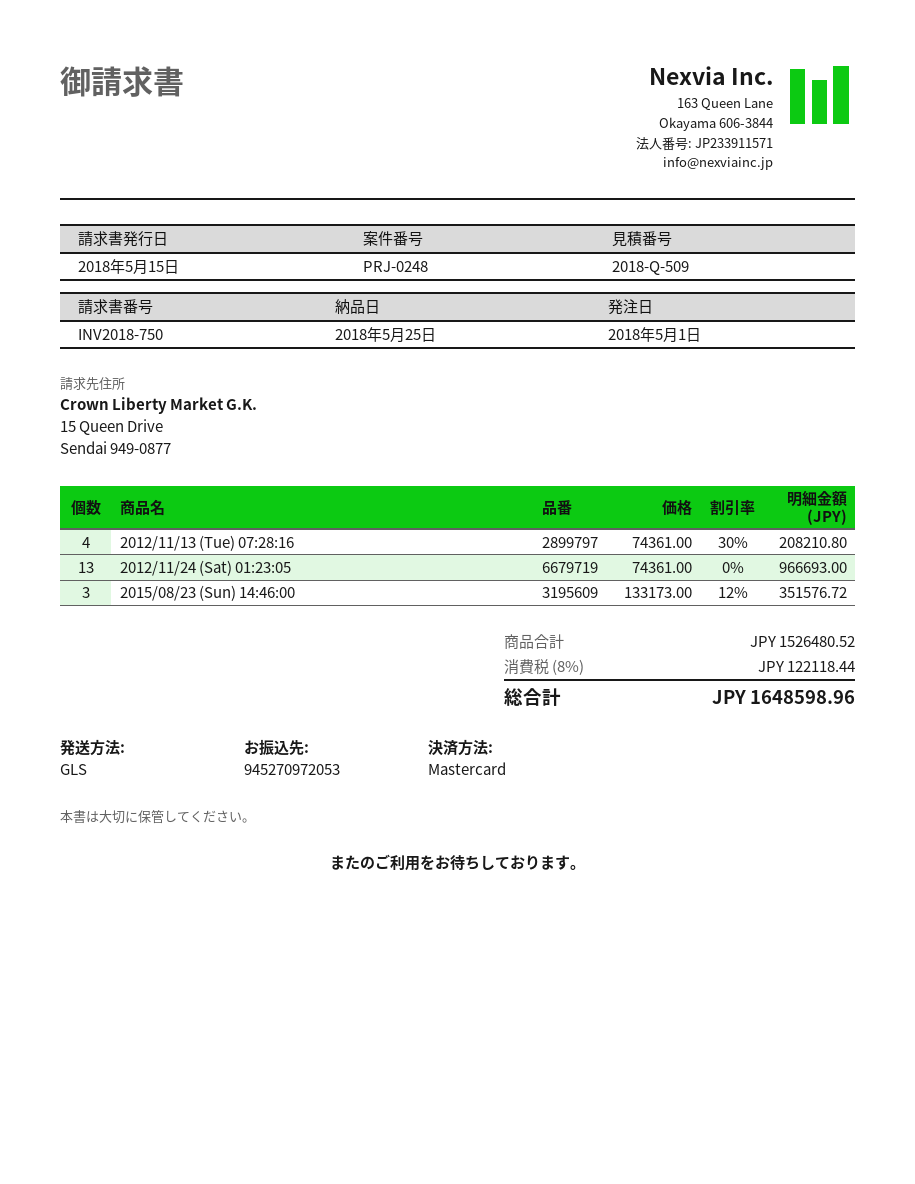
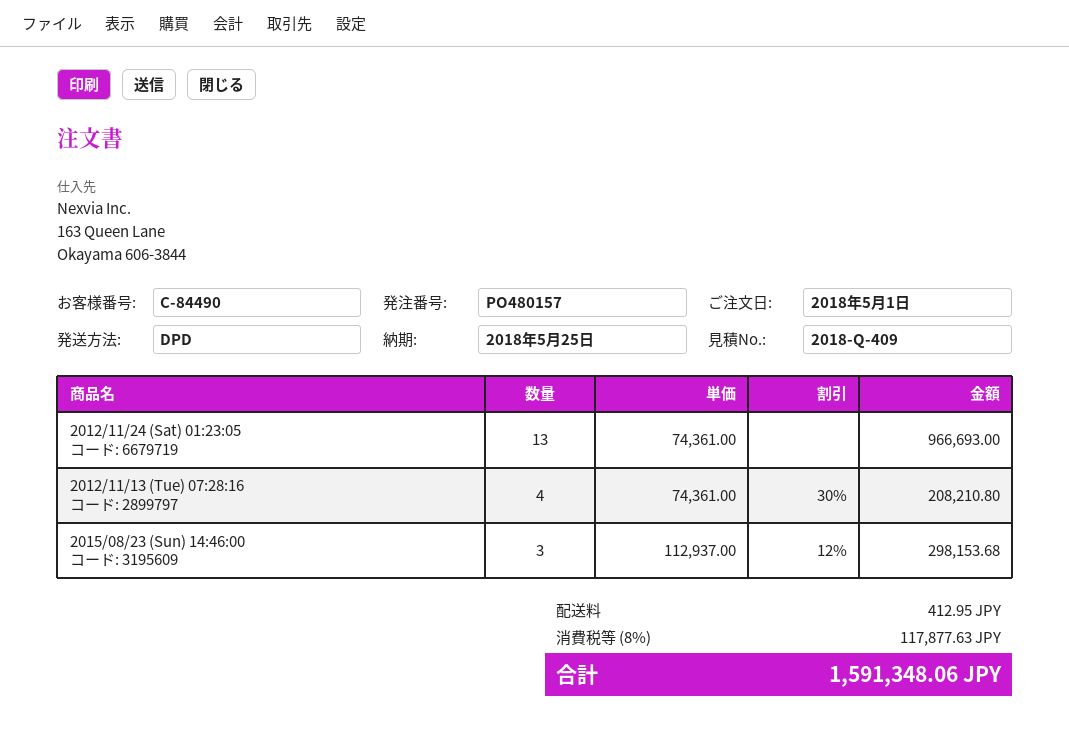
quote number: 2018-Q-509 -> 2018-Q-409
shipping method: GLS -> DPD
2015/08/23 (Sun) 14:46:00: 3 x 133173.00 - 12% = 351576.72 -> 3 x 112937.00 - 12% = 298153.68
shipping: none -> 412.95
tax: 8% = 122118.44 -> 8% = 117877.63
total: 1648598.96 -> 1591348.06

